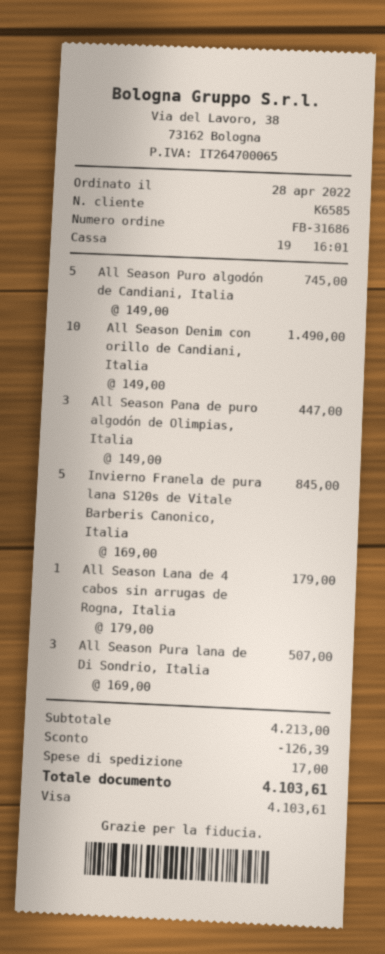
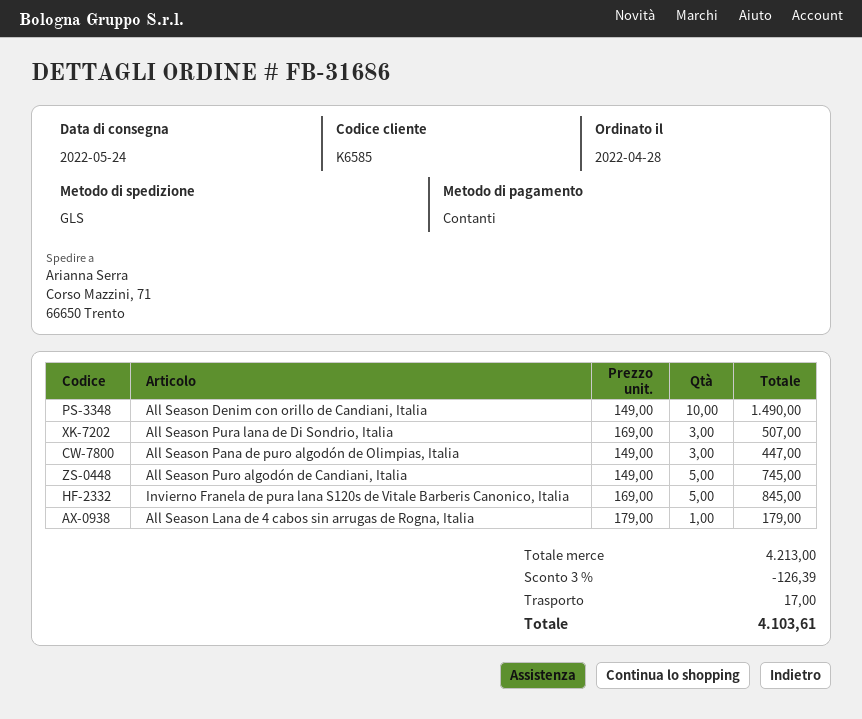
payment method: Visa -> cash

